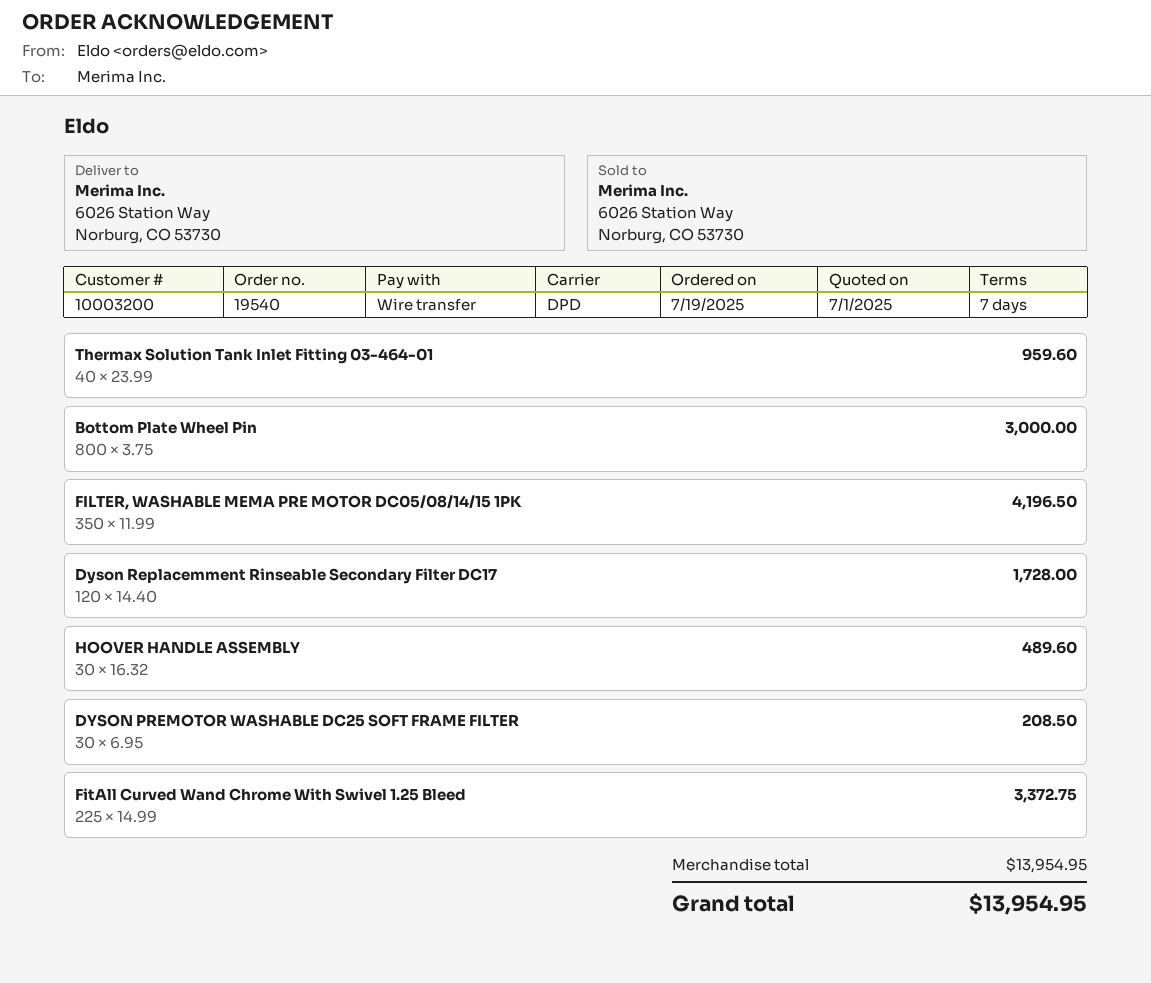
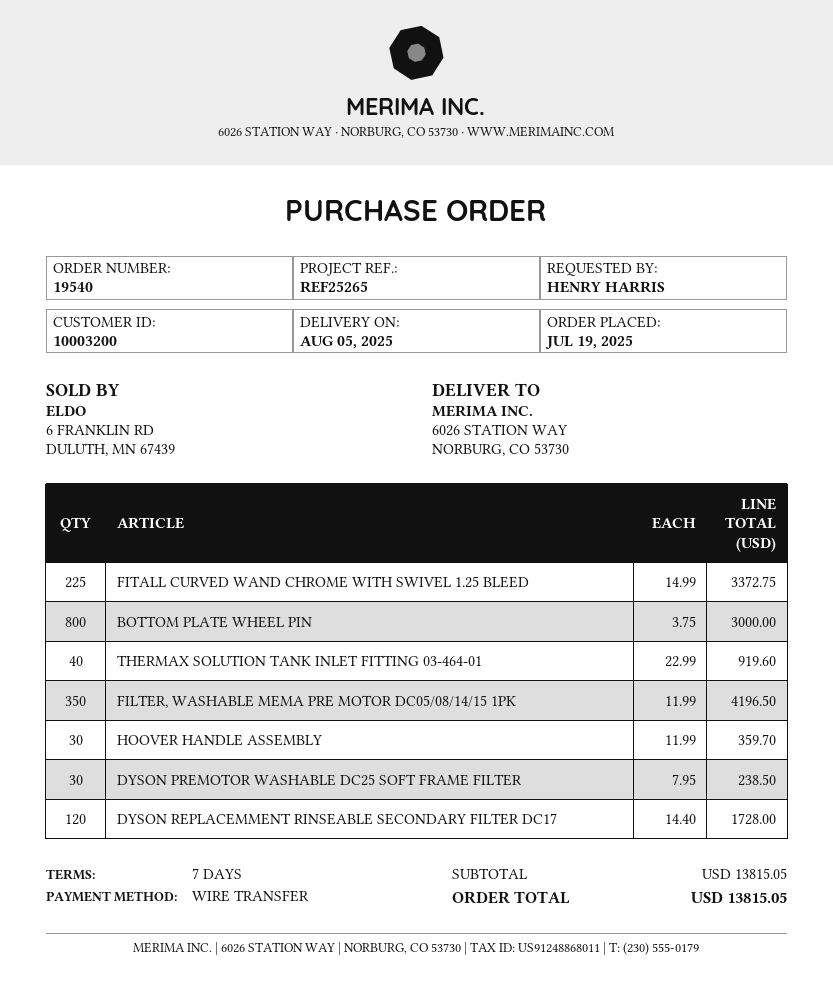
Thermax Solution Tank Inlet Fitting 03-464-01: 40 x 23.99 = 959.60 -> 40 x 22.99 = 919.60
HOOVER HANDLE ASSEMBLY: 30 x 16.32 = 489.60 -> 30 x 11.99 = 359.70
DYSON PREMOTOR WASHABLE DC25 SOFT FRAME FILTER: 30 x 6.95 = 208.50 -> 30 x 7.95 = 238.50
subtotal: 13954.95 -> 13815.05
total: 13954.95 -> 13815.05

